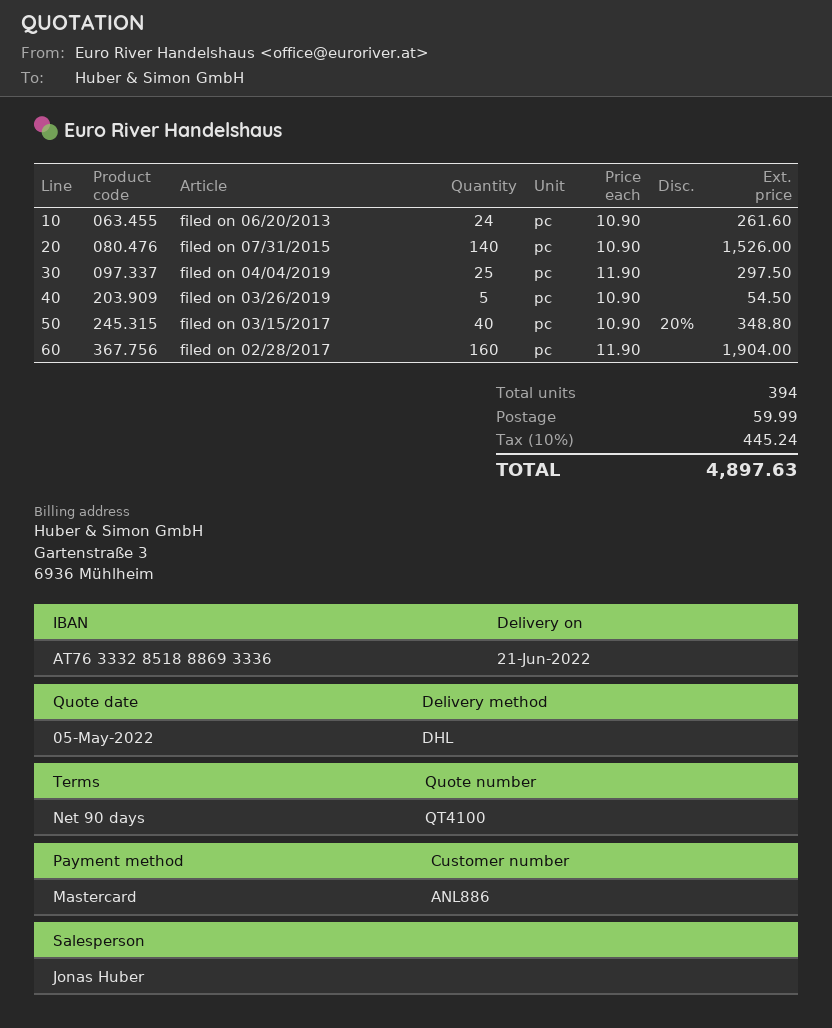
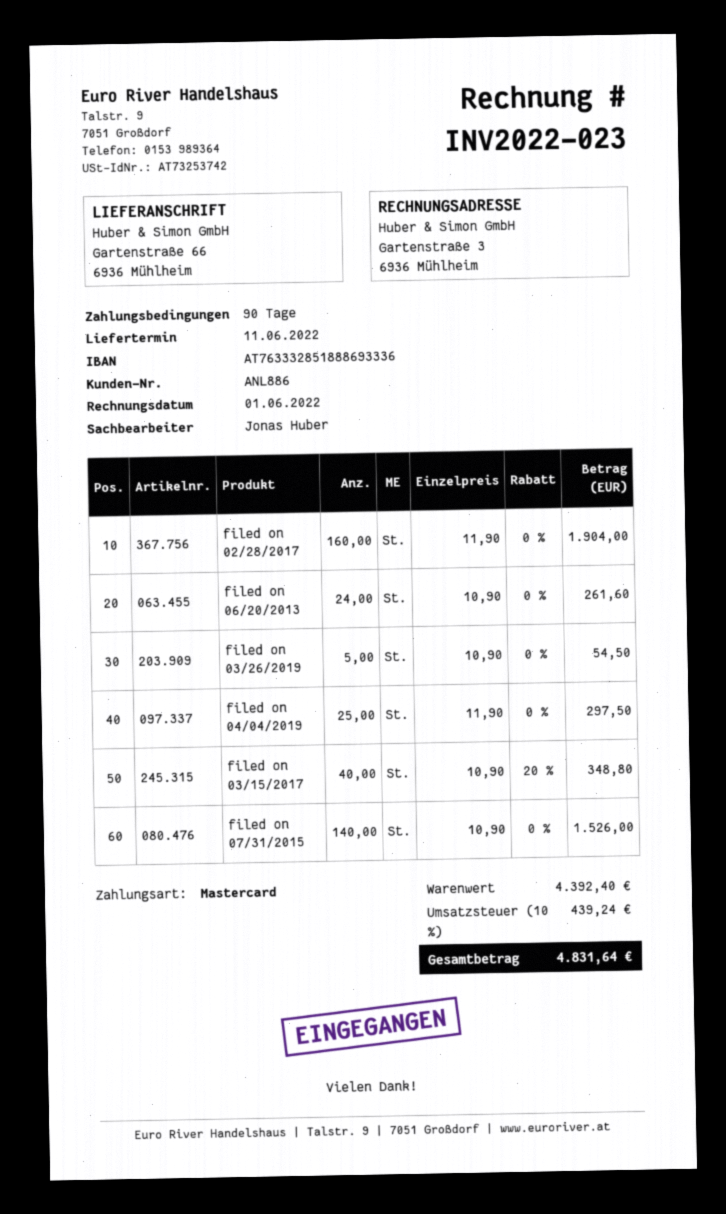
delivery date: 2022-06-21 -> 2022-06-11
shipping: 59.99 -> none
tax: 10% = 445.24 -> 10% = 439.24
total: 4897.63 -> 4831.64

